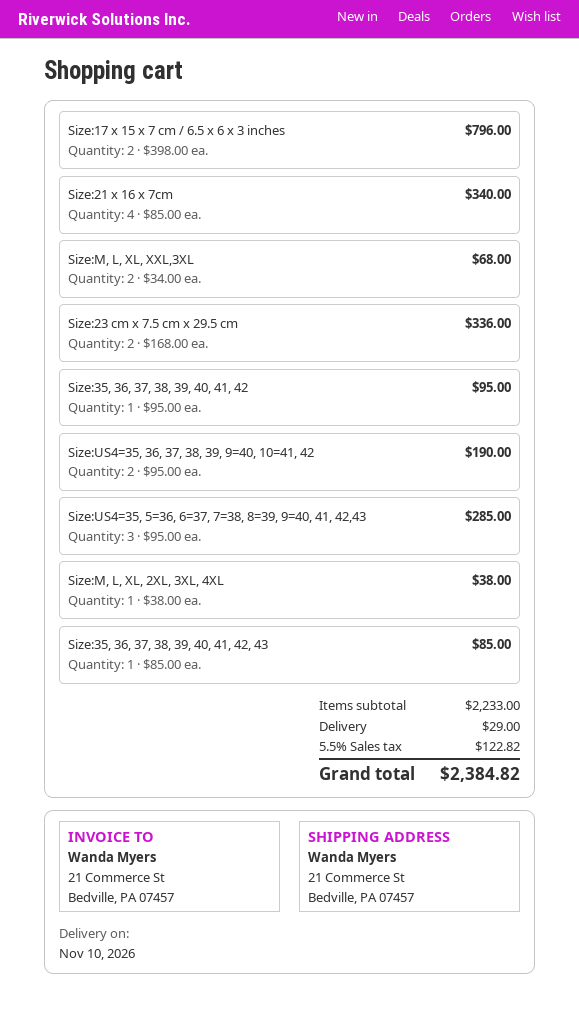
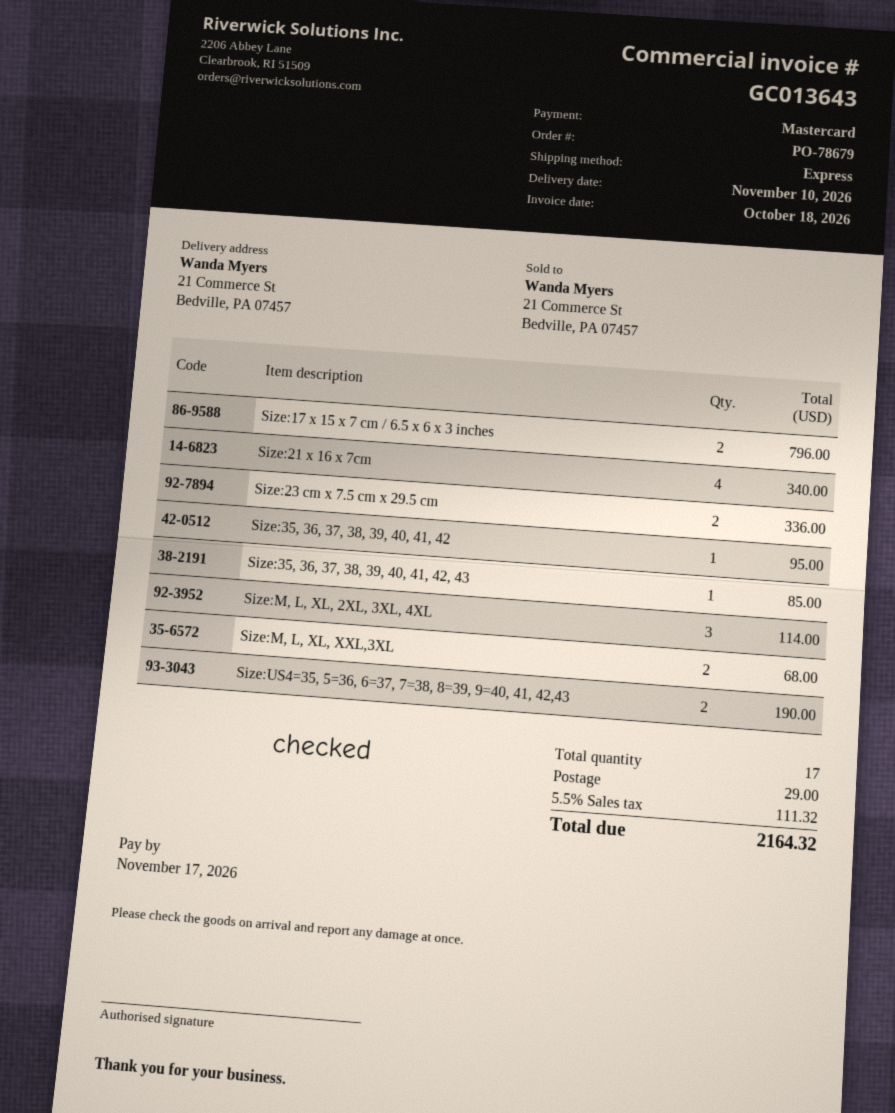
Size:US4=35, 36, 37, 38, 39, 9=40, 10=41, 42: 2 for 190.00 -> none
Size:US4=35, 5=36, 6=37, 7=38, 8=39, 9=40, 41, 42,43: 3 for 285.00 -> 2 for 190.00
Size:M, L, XL, 2XL, 3XL, 4XL: 1 for 38.00 -> 3 for 114.00
tax: 5.5% = 122.82 -> 5.5% = 111.32
total: 2384.82 -> 2164.32

